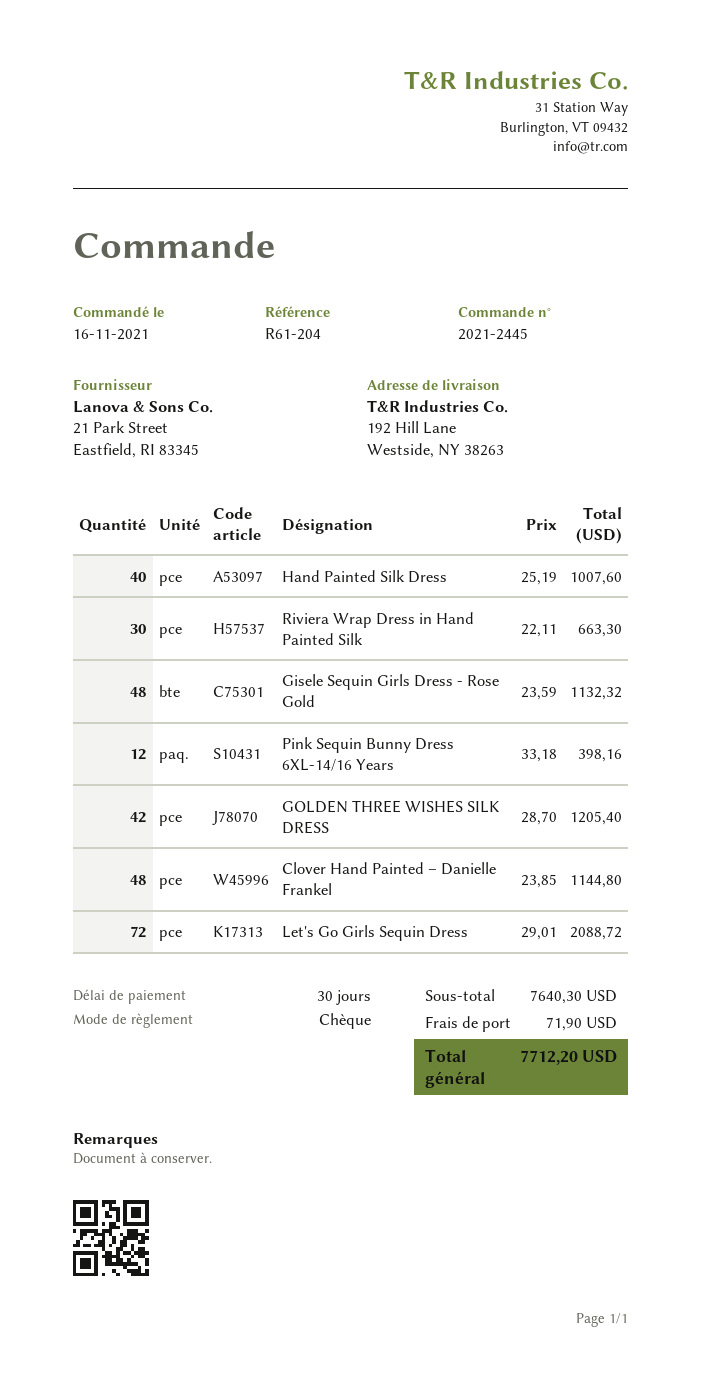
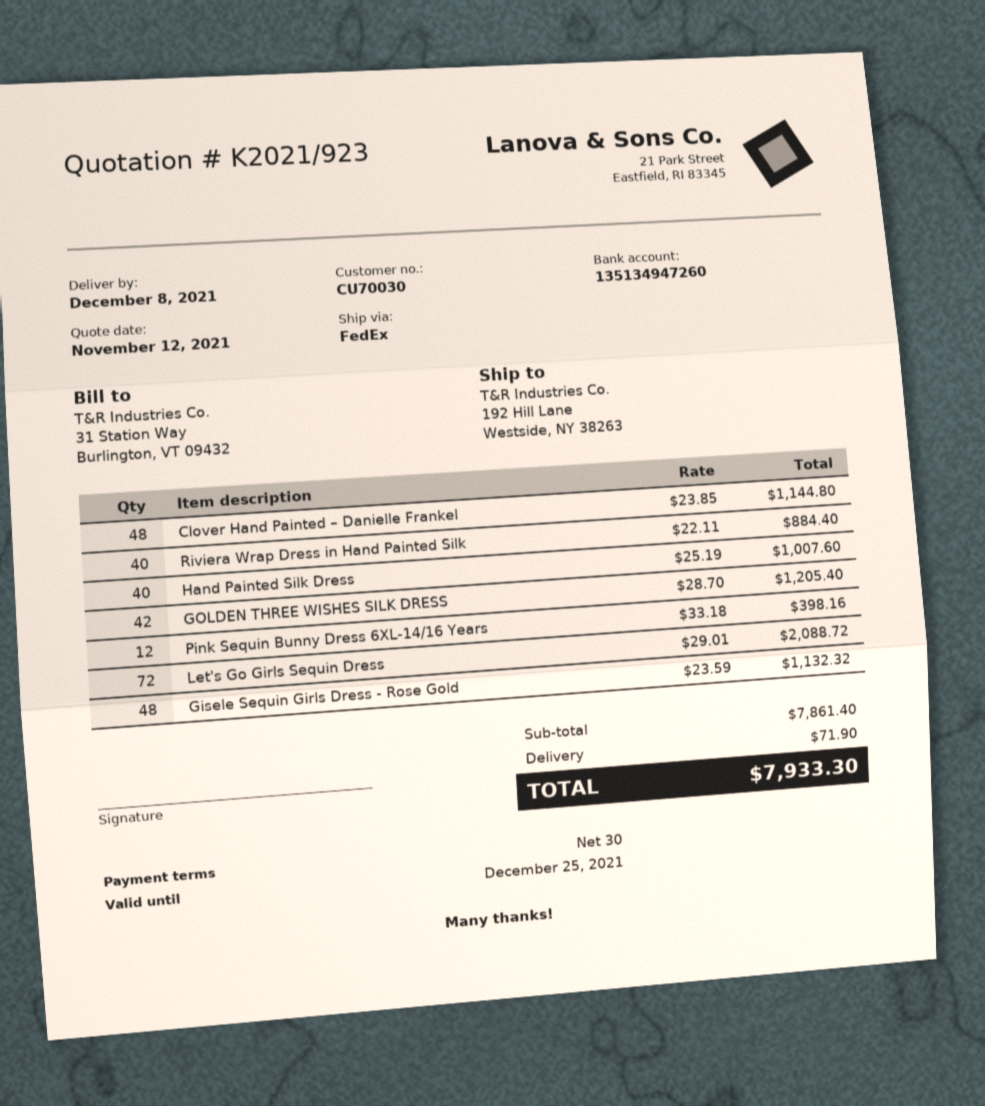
Riviera Wrap Dress in Hand Painted Silk: 30 x 22.11 = 663.30 -> 40 x 22.11 = 884.40
subtotal: 7640.30 -> 7861.40
total: 7712.20 -> 7933.30

